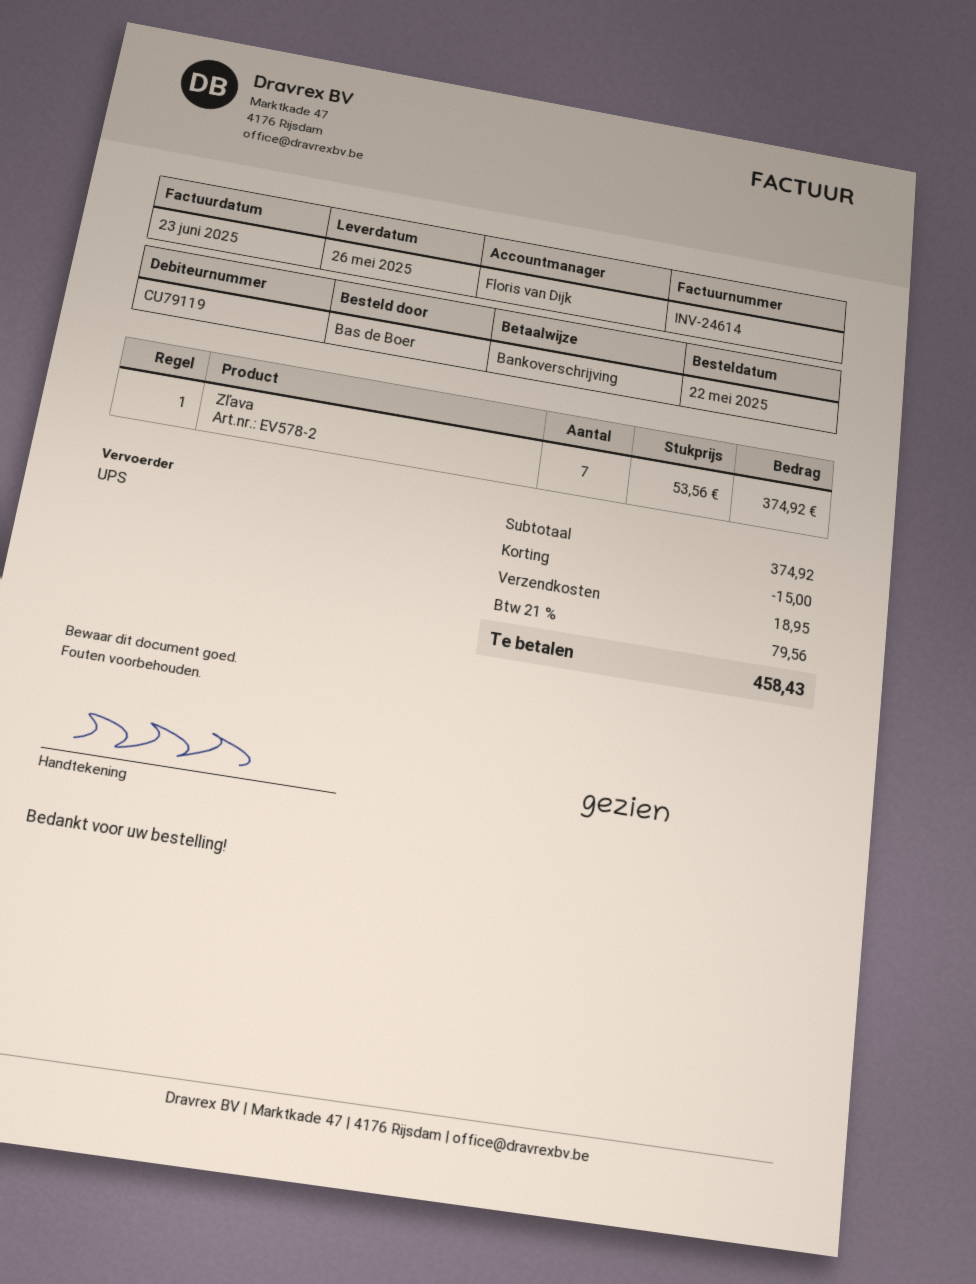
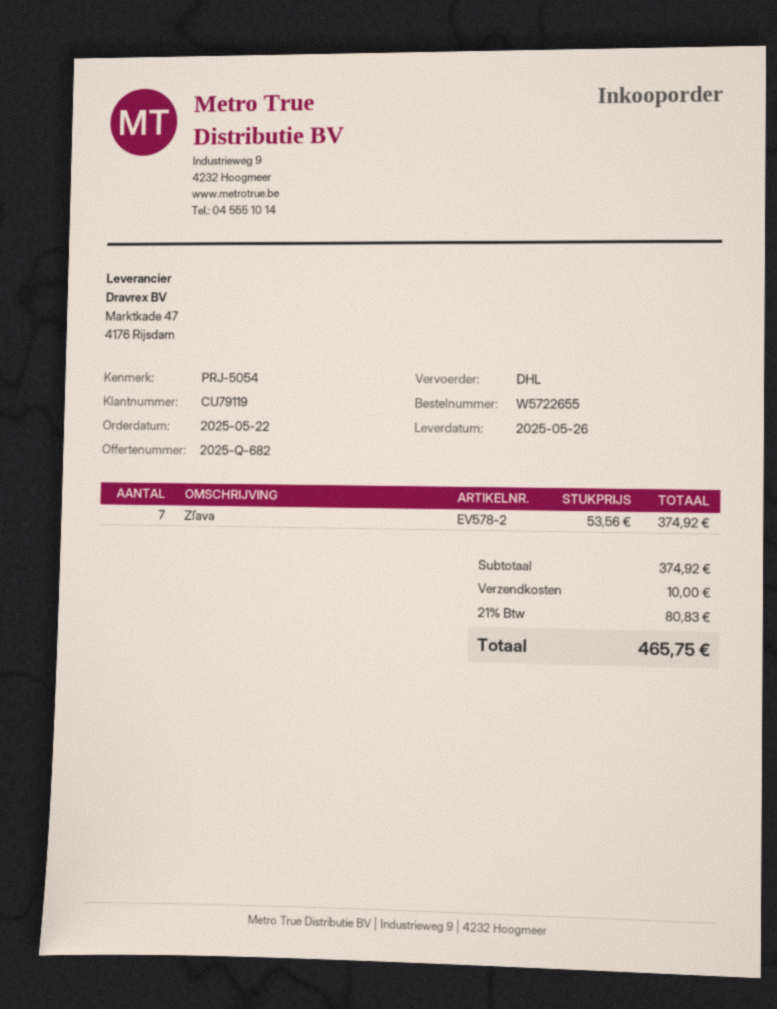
shipping method: UPS -> DHL
discount: 15.00 -> none
shipping: 18.95 -> 10.00
tax: 21% = 79.56 -> 21% = 80.83
total: 458.43 -> 465.75

